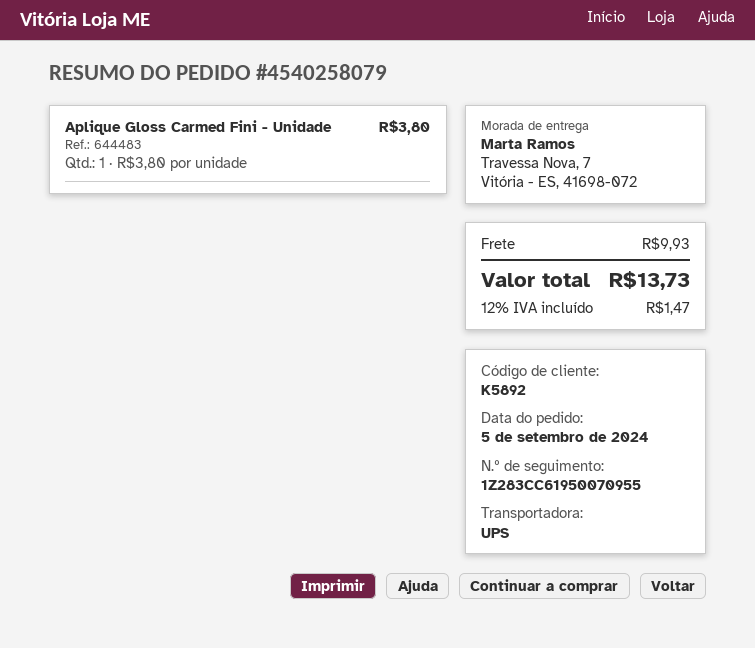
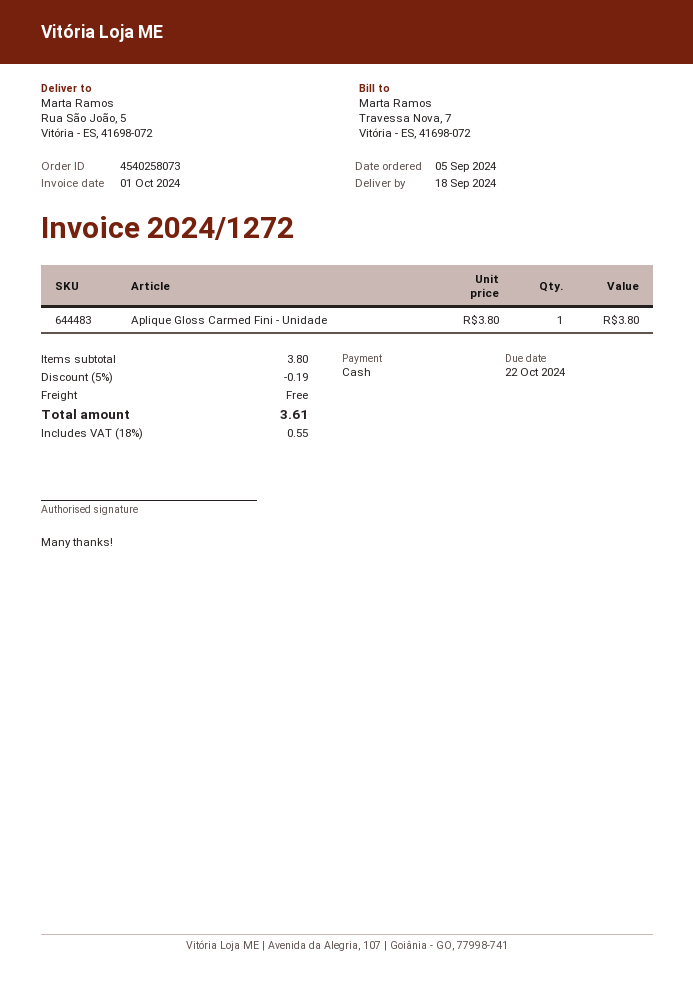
order number: 4540258079 -> 4540258073
ship to: Travessa Nova, 7, Vitória - ES, 41698-072 -> Rua São João, 5, Vitória - ES, 41698-072
discount: none -> 5% = 0.19
shipping: 9.93 -> 0.00
tax: 12% = 1.47 -> 18% = 0.55
total: 13.73 -> 3.61

